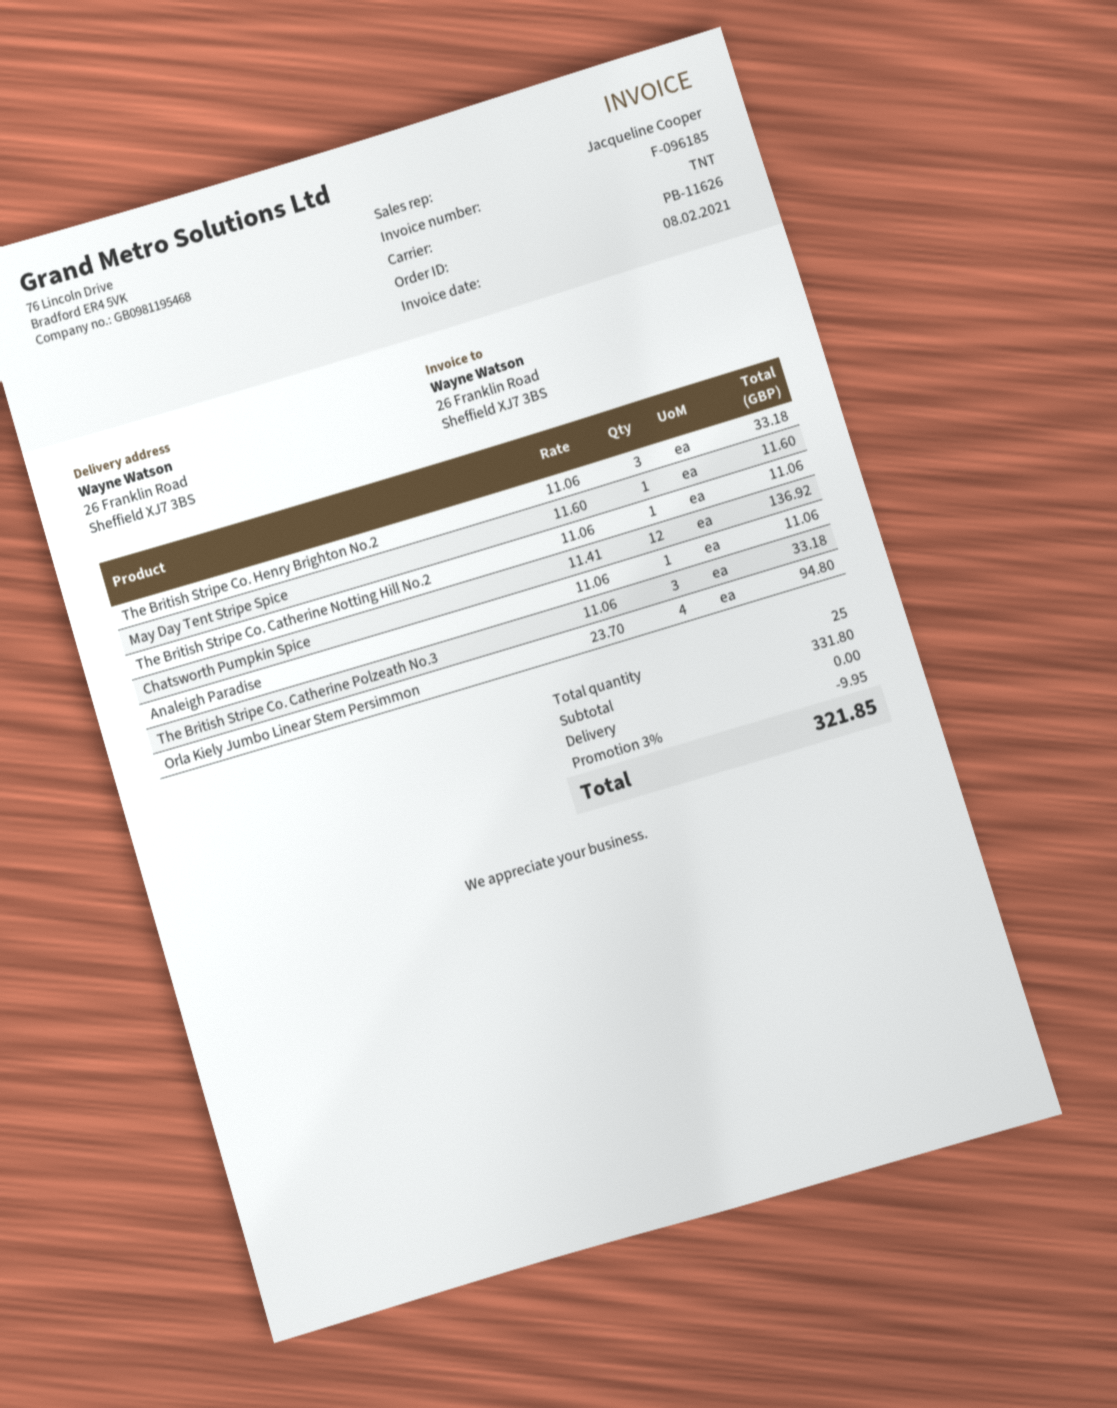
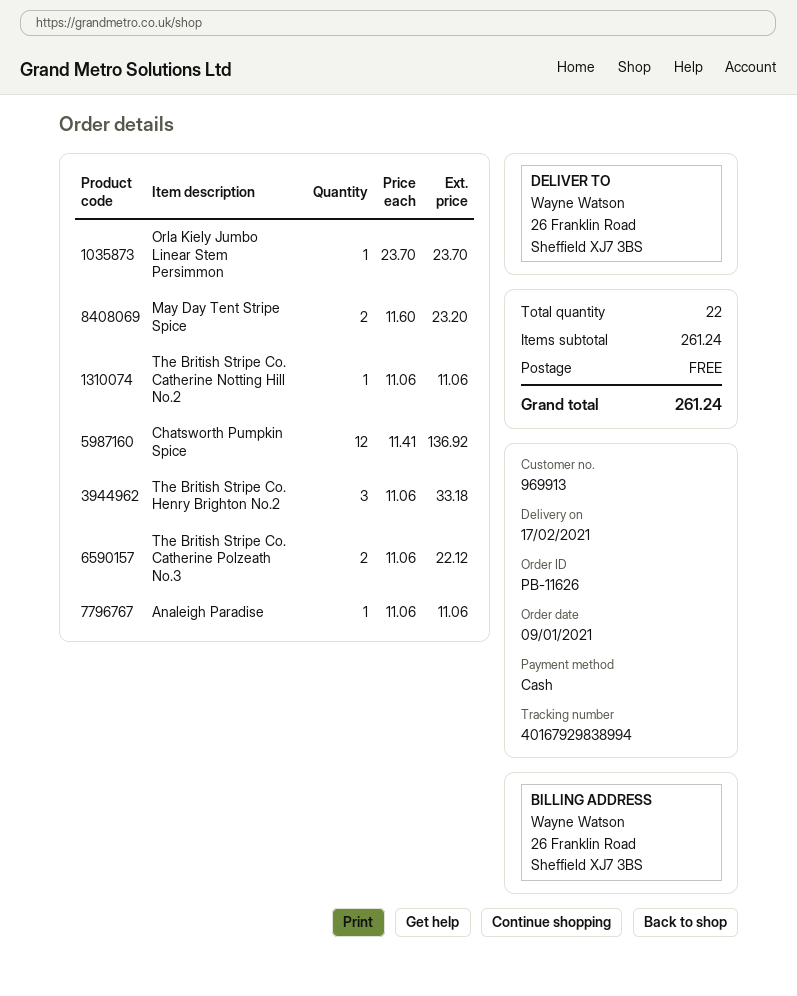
May Day Tent Stripe Spice: 1 x 11.60 = 11.60 -> 2 x 11.60 = 23.20
The British Stripe Co. Catherine Polzeath No.3: 3 x 11.06 = 33.18 -> 2 x 11.06 = 22.12
Orla Kiely Jumbo Linear Stem Persimmon: 4 x 23.70 = 94.80 -> 1 x 23.70 = 23.70
total quantity: 25 -> 22
subtotal: 331.80 -> 261.24
discount: 3% = 9.95 -> none
total: 321.85 -> 261.24

